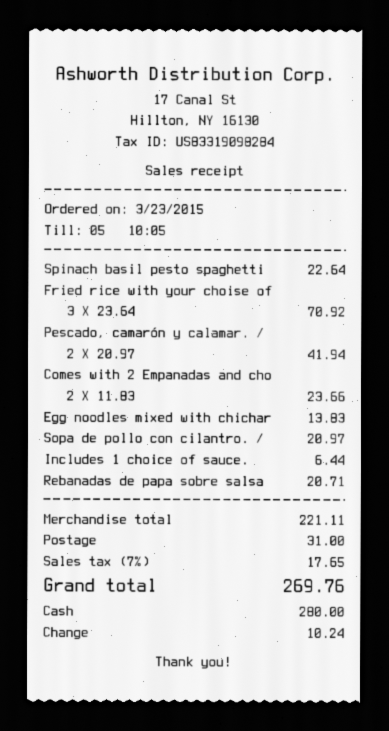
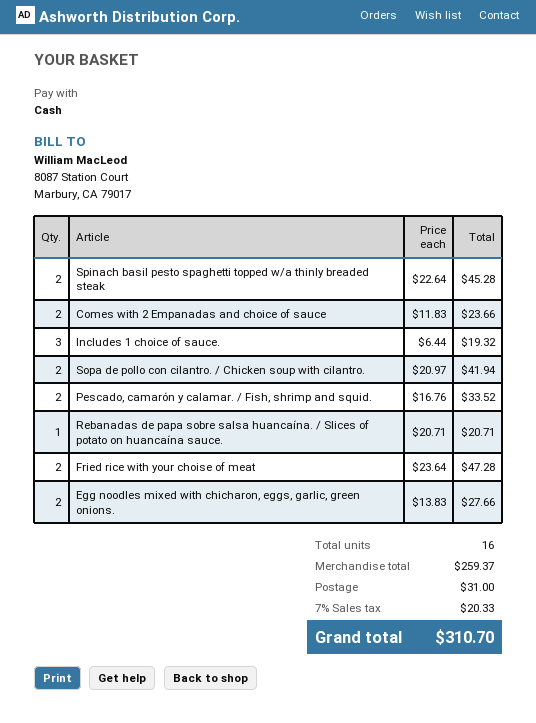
Spinach basil pesto spaghetti: 1 x 22.64 = 22.64 -> 2 x 22.64 = 45.28
Fried rice with your choise of: 3 x 23.64 = 70.92 -> 2 x 23.64 = 47.28
Pescado, camarón y calamar. /: 2 x 20.97 = 41.94 -> 2 x 16.76 = 33.52
Egg noodles mixed with chichar: 1 x 13.83 = 13.83 -> 2 x 13.83 = 27.66
Sopa de pollo con cilantro. /: 1 x 20.97 = 20.97 -> 2 x 20.97 = 41.94
Includes 1 choice of sauce.: 1 x 6.44 = 6.44 -> 3 x 6.44 = 19.32
subtotal: 221.11 -> 259.37
tax: 7% = 17.65 -> 7% = 20.33
total: 269.76 -> 310.70

